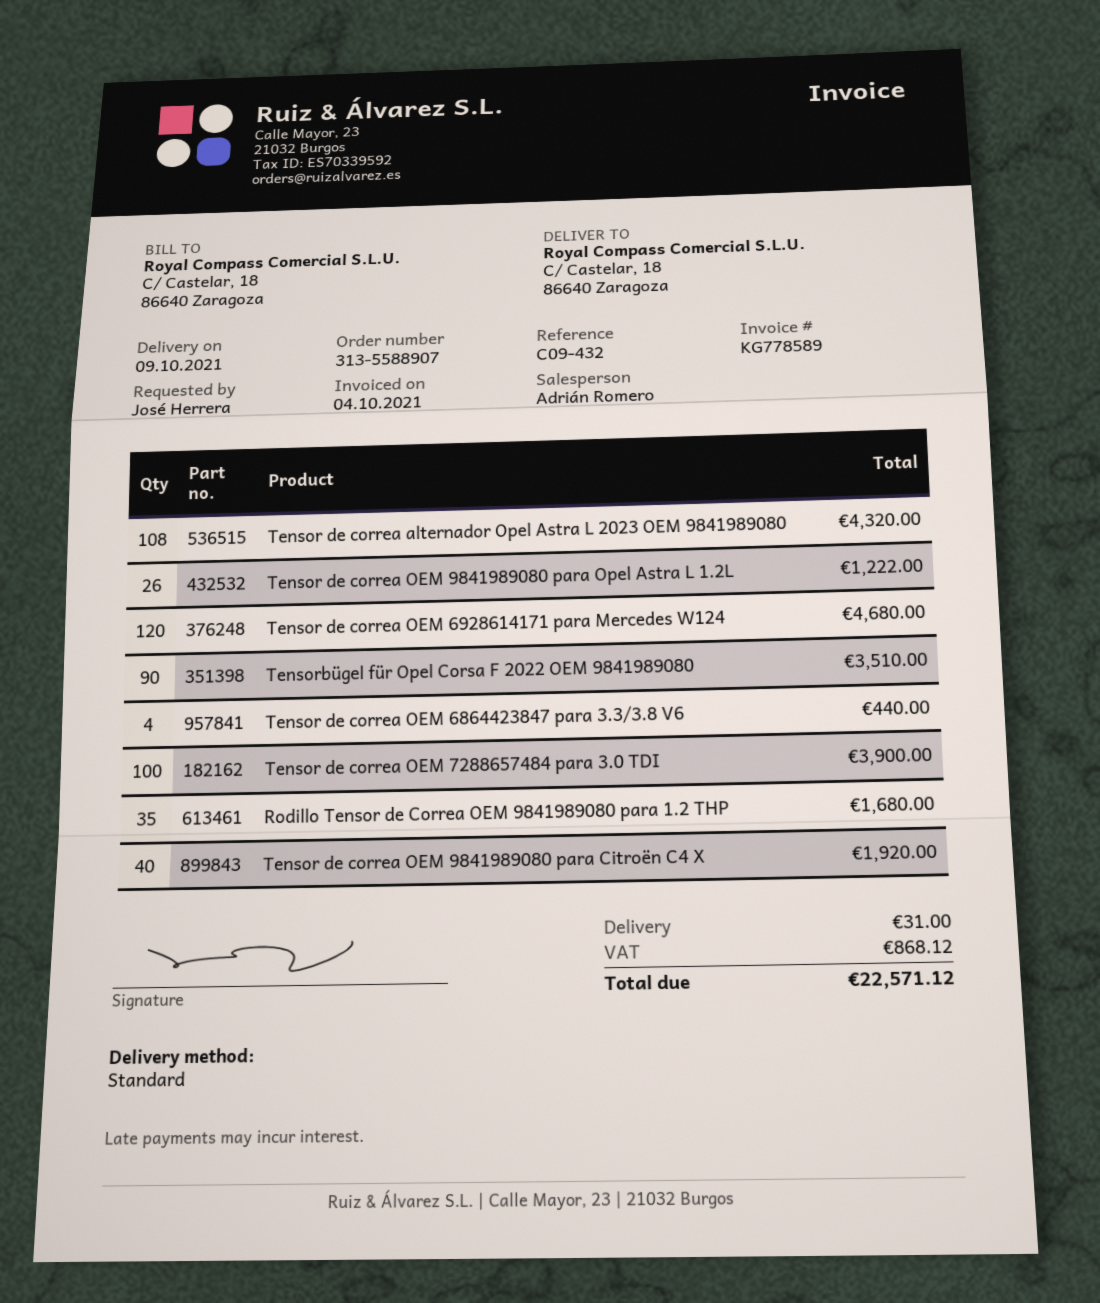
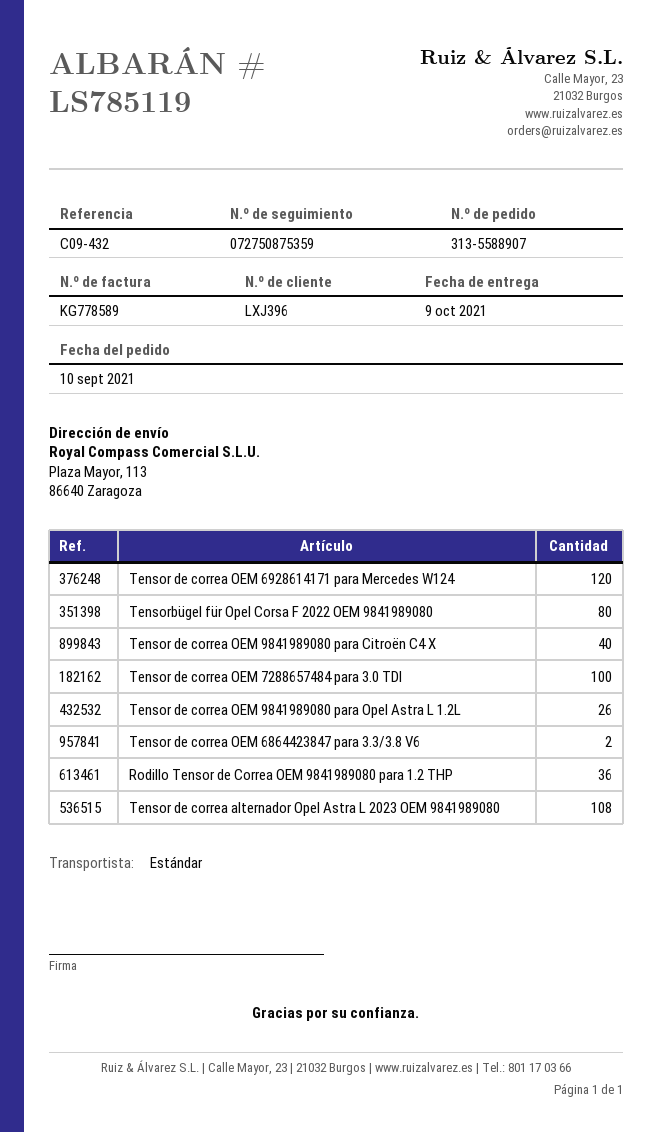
ship to: C/ Castelar, 18, 86640 Zaragoza -> Plaza Mayor, 113, 86640 Zaragoza
Tensorbügel für Opel Corsa F 2022 OEM 9841989080: 90 -> 80
Tensor de correa OEM 6864423847 para 3.3/3.8 V6: 4 -> 2
Rodillo Tensor de Correa OEM 9841989080 para 1.2 THP: 35 -> 36

